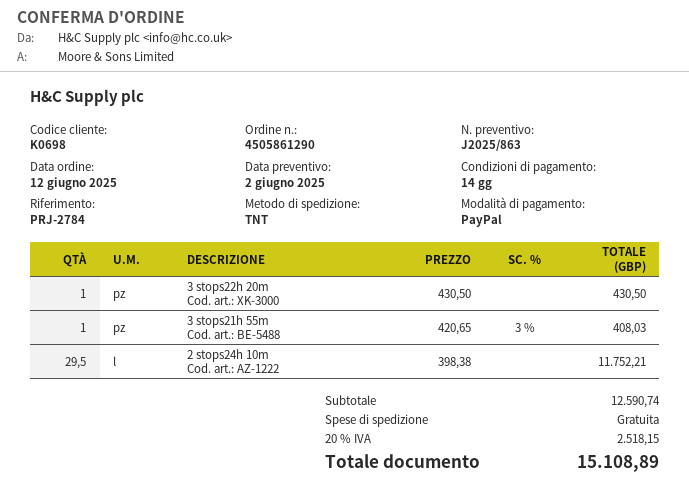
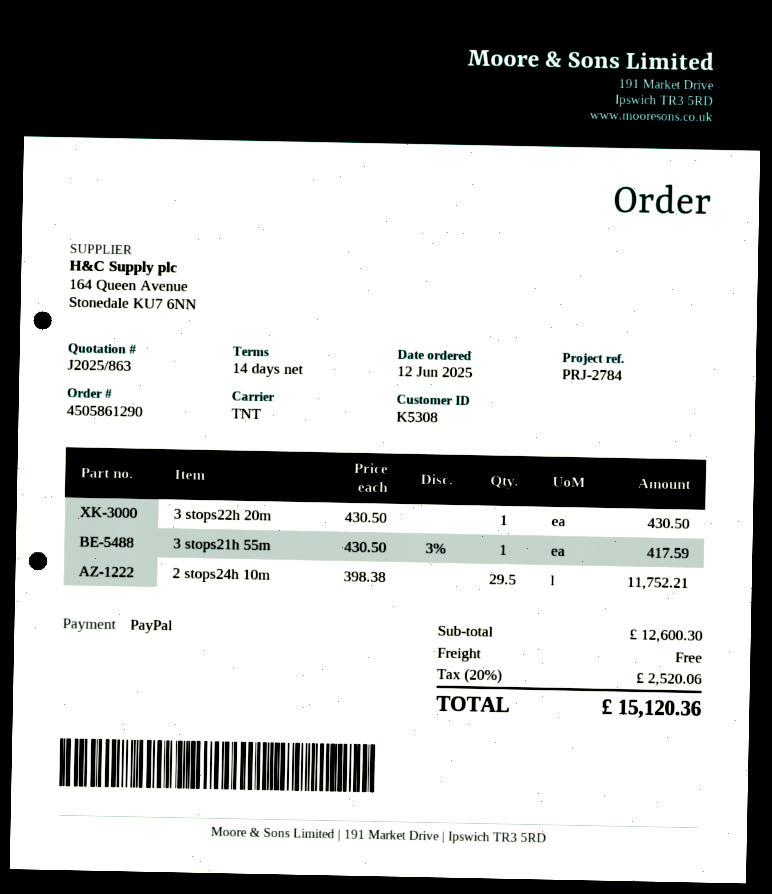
customer number: K0698 -> K5308
3 stops21h 55m: 1 x 420.65 - 3% = 408.03 -> 1 x 430.50 - 3% = 417.59
subtotal: 12590.74 -> 12600.30
tax: 20% = 2518.15 -> 20% = 2520.06
total: 15108.89 -> 15120.36

